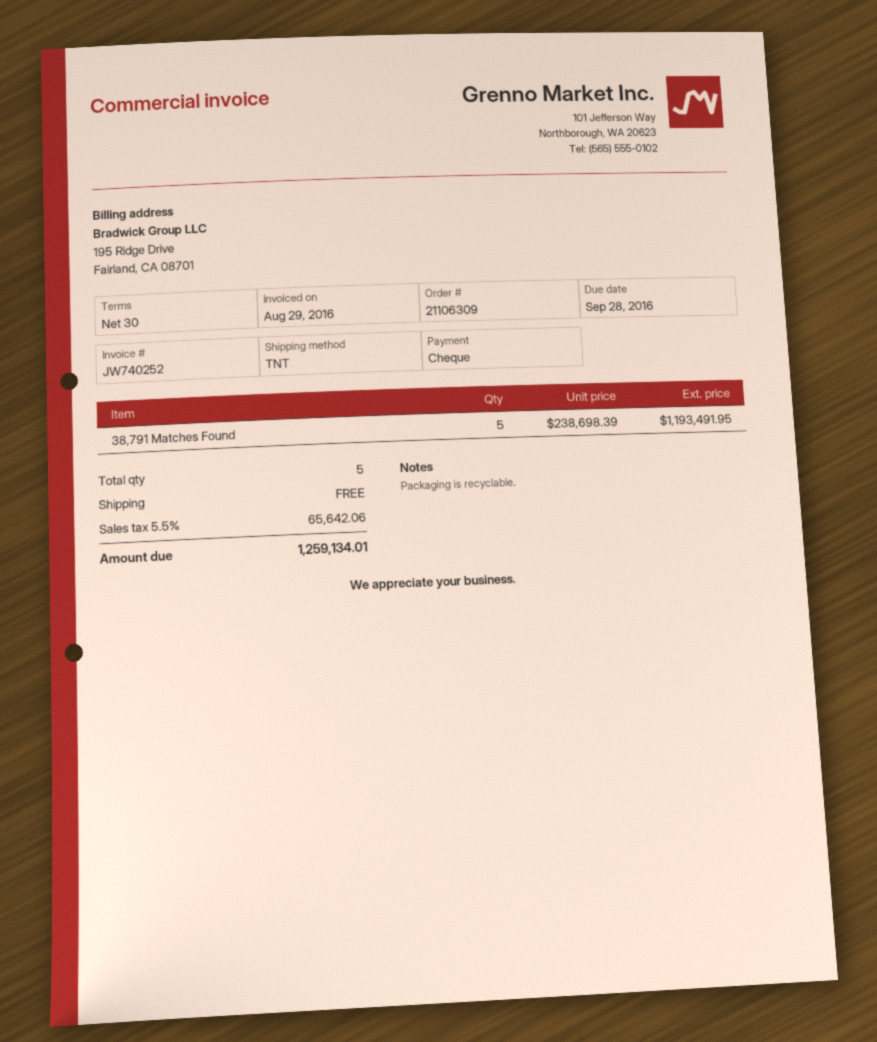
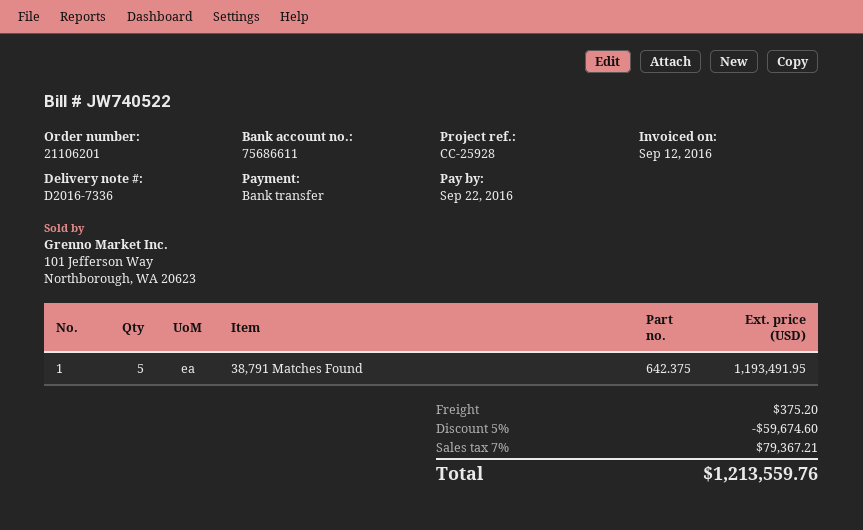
order number: 21106309 -> 21106201
invoice number: JW740252 -> JW740522
invoice date: 2016-08-29 -> 2016-09-12
due date: 2016-09-28 -> 2016-09-22
payment method: cheque -> bank transfer
discount: none -> 5% = 59674.60
shipping: 0.00 -> 375.20
tax: 5.5% = 65642.06 -> 7% = 79367.21
total: 1259134.01 -> 1213559.76

